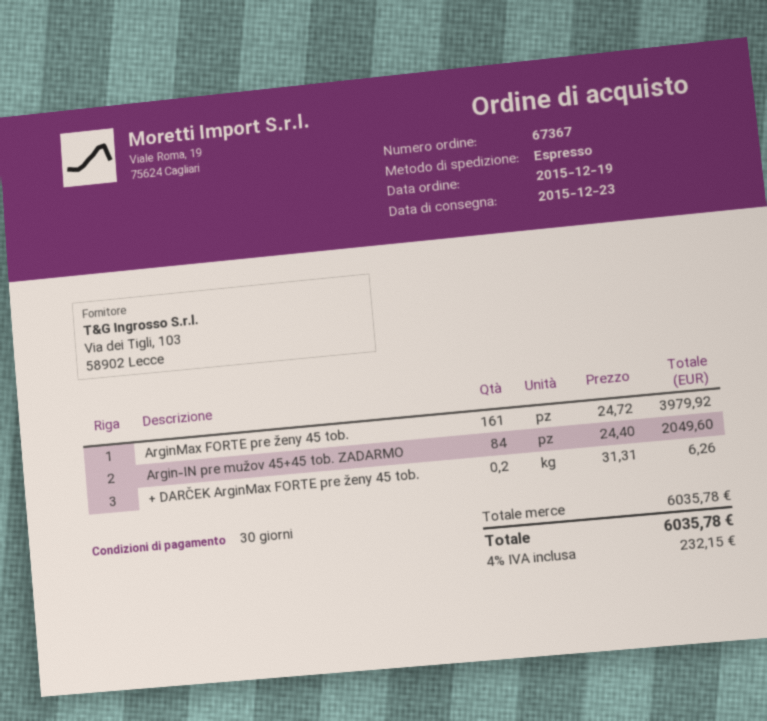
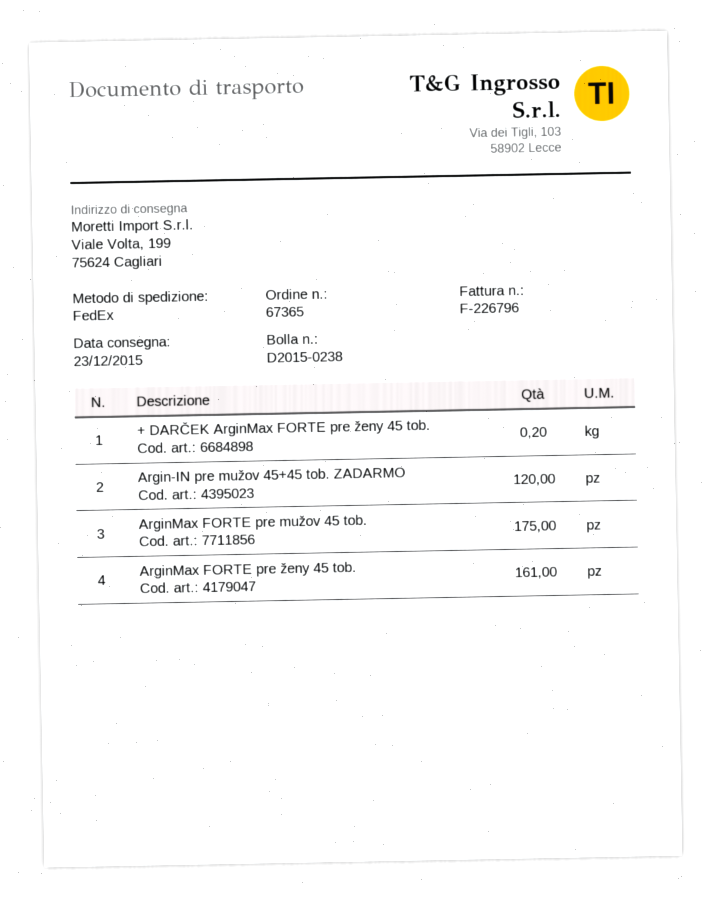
order number: 67367 -> 67365
shipping method: express -> FedEx
Argin-IN pre mužov 45+45 tob. ZADARMO: 84 -> 120
ArginMax FORTE pre mužov 45 tob.: none -> 175

